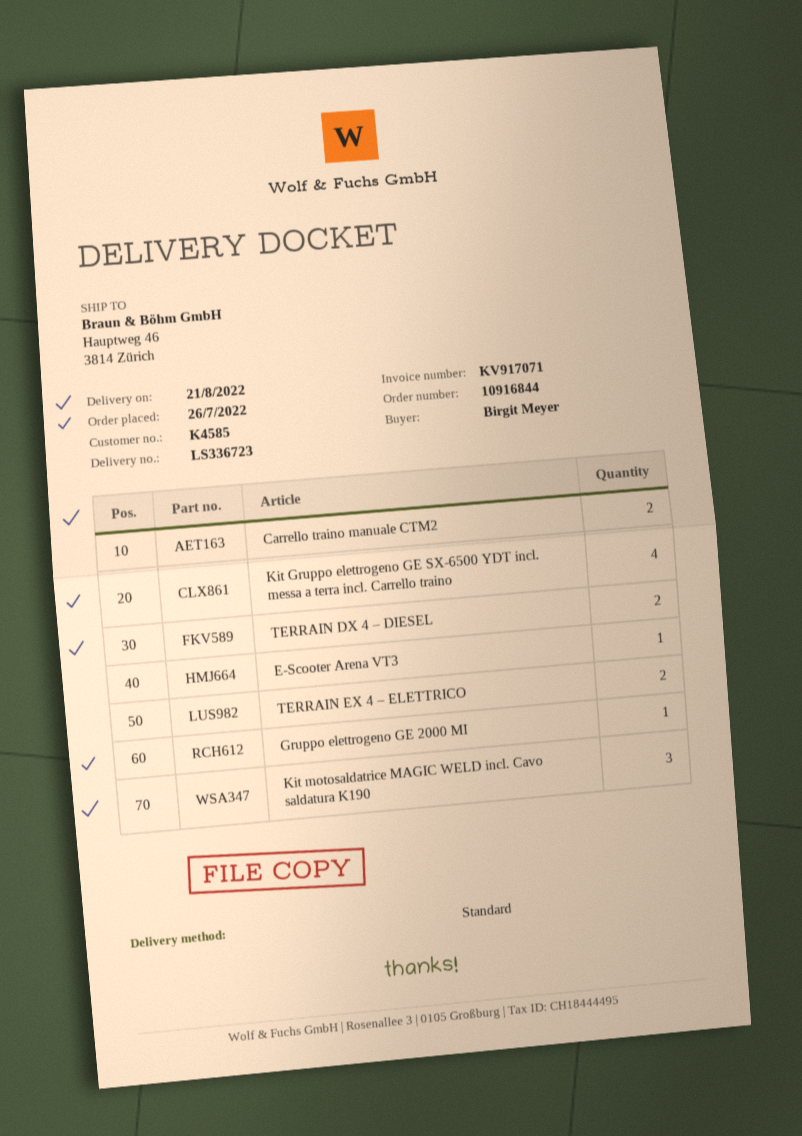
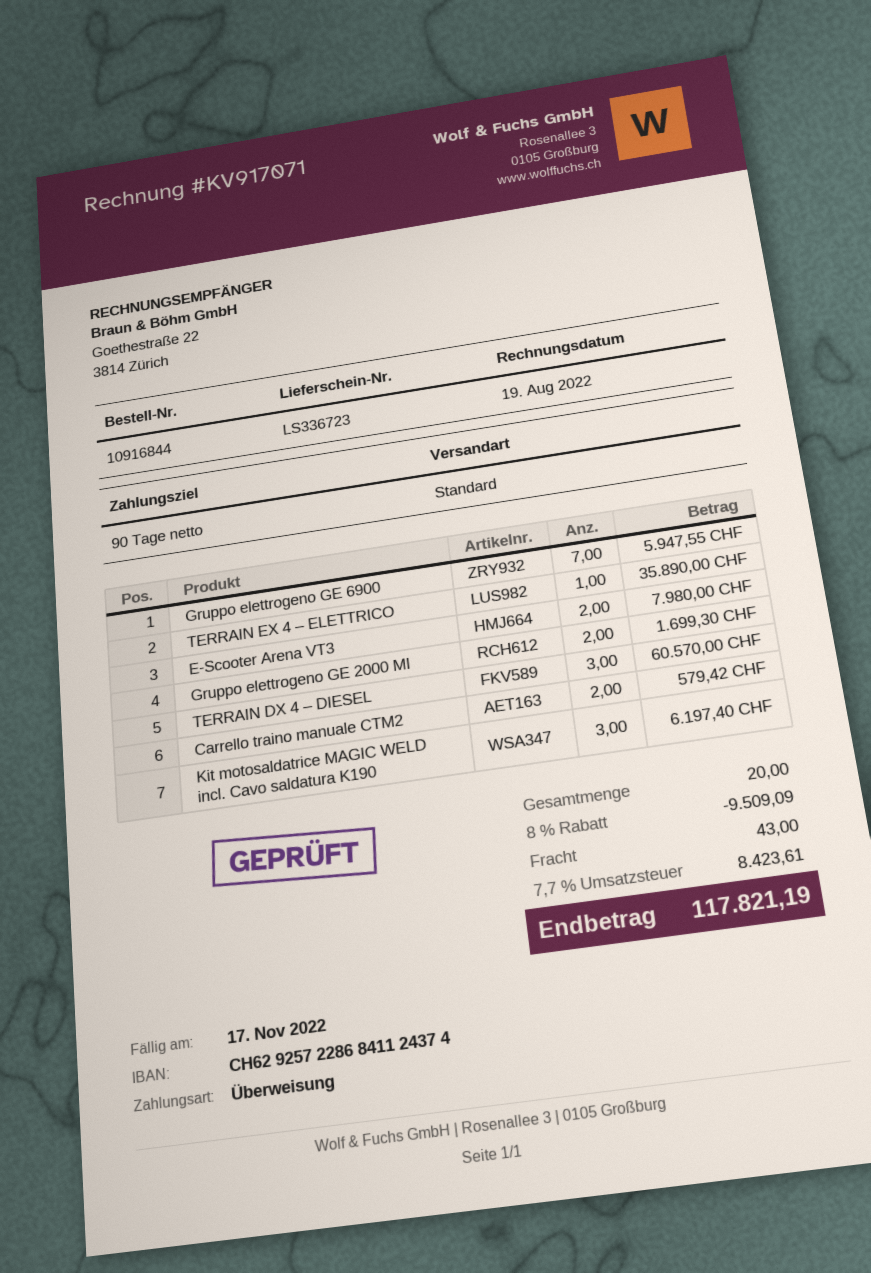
Kit Gruppo elettrogeno GE SX-6500 YDT incl. messa a terra incl. Carrello traino: 4 -> none
TERRAIN DX 4 – DIESEL: 2 -> 3
E-Scooter Arena VT3: 1 -> 2
TERRAIN EX 4 – ELETTRICO: 2 -> 1
Gruppo elettrogeno GE 2000 MI: 1 -> 2
Gruppo elettrogeno GE 6900: none -> 7

